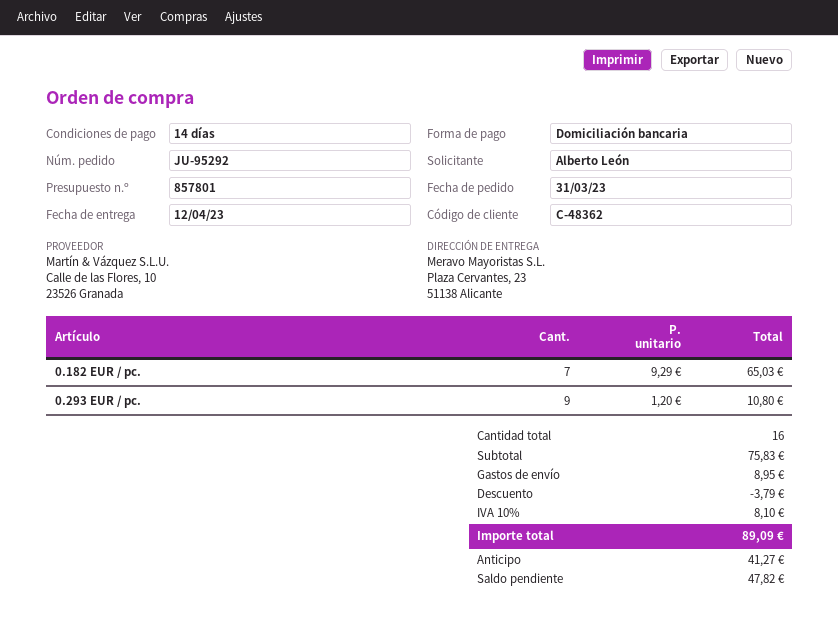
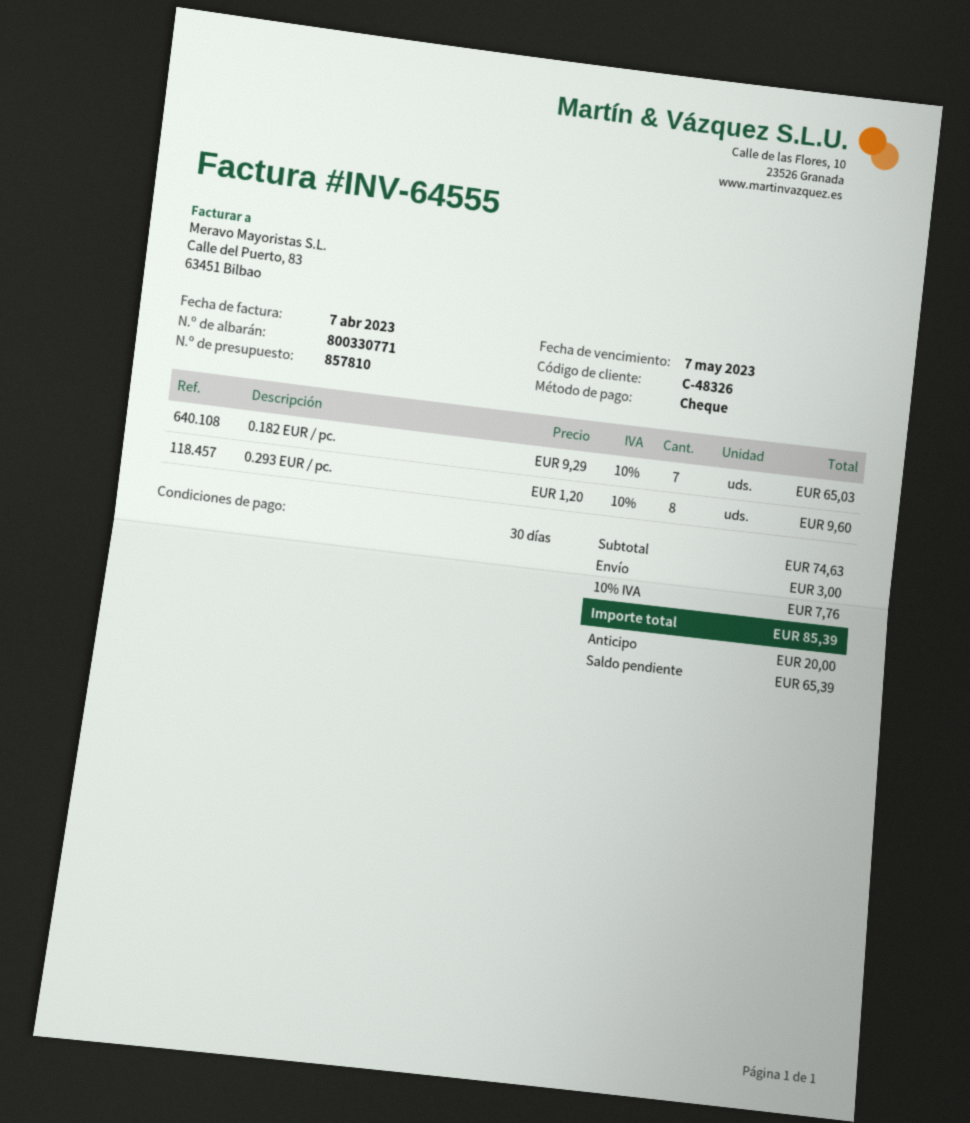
quote number: 857801 -> 857810
payment terms: 14 days -> 30 days
customer number: C-48362 -> C-48326
payment method: direct debit -> cheque
0.293 EUR / pc.: 9 x 1.20 = 10.80 -> 8 x 1.20 = 9.60
subtotal: 75.83 -> 74.63
discount: 3.79 -> none
shipping: 8.95 -> 3.00
tax: 10% = 8.10 -> 10% = 7.76
total: 89.09 -> 85.39
deposit: 41.27 -> 20.00
balance: 47.82 -> 65.39

